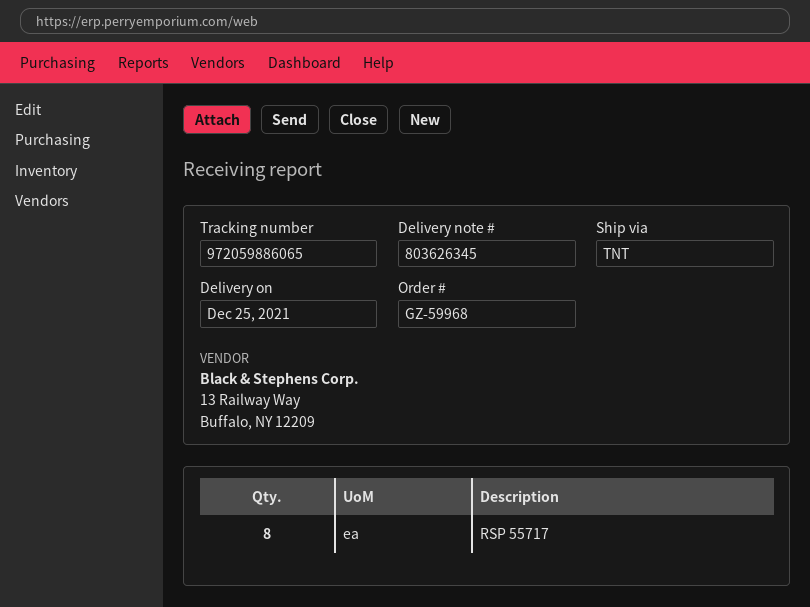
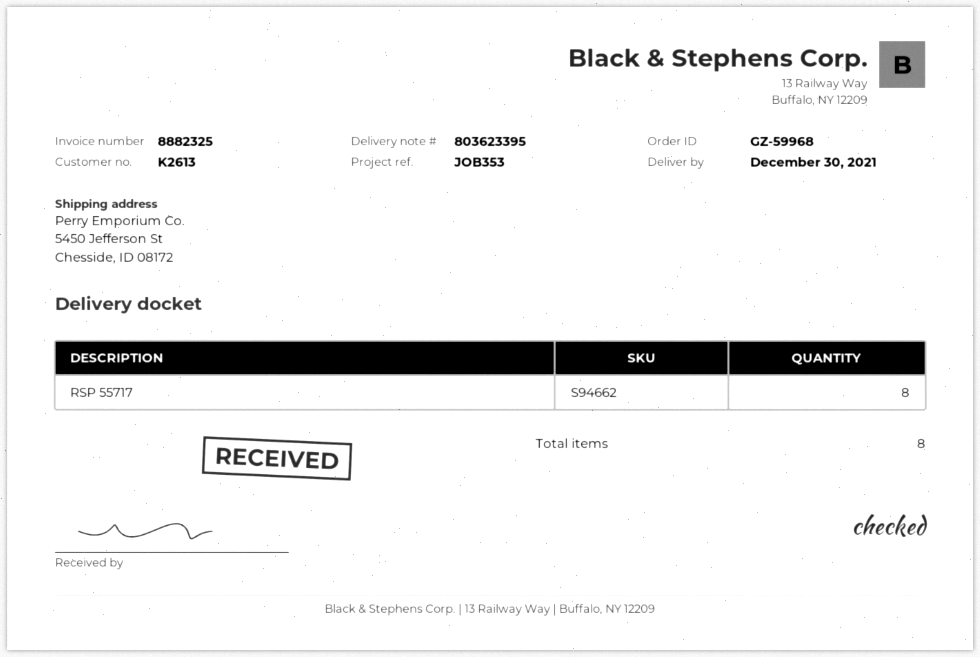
delivery note number: 803626345 -> 803623395
delivery date: 2021-12-25 -> 2021-12-30

